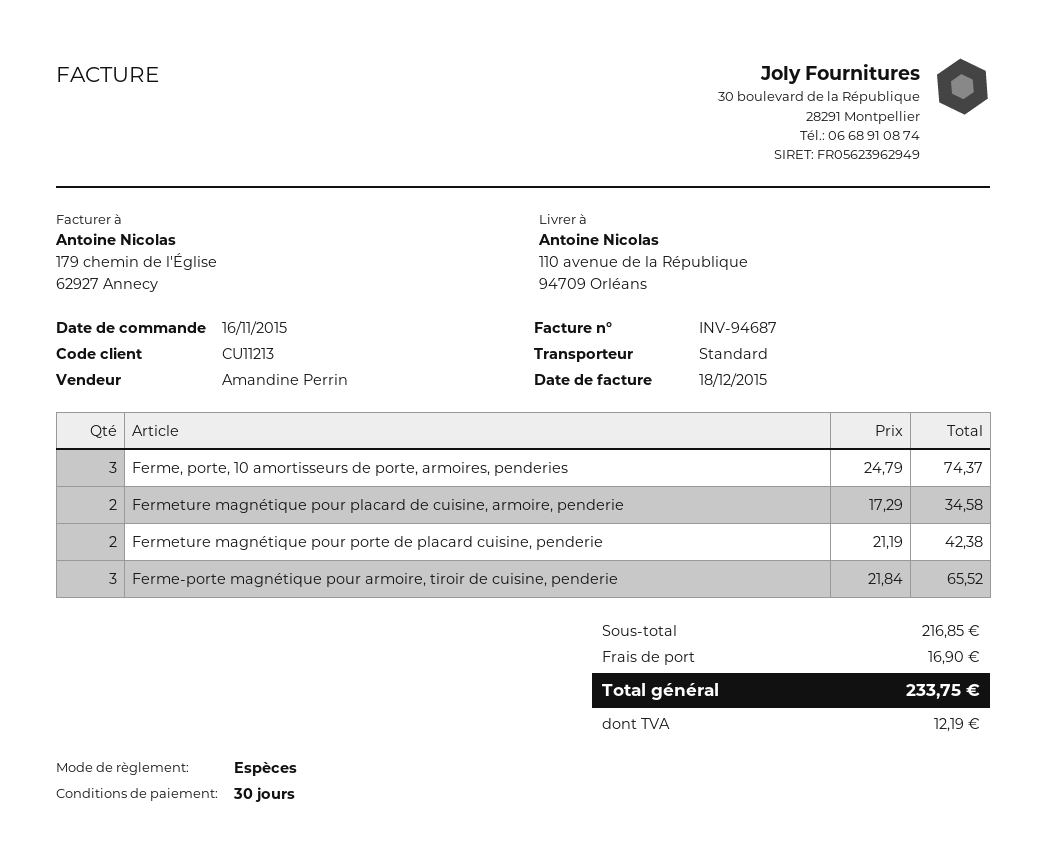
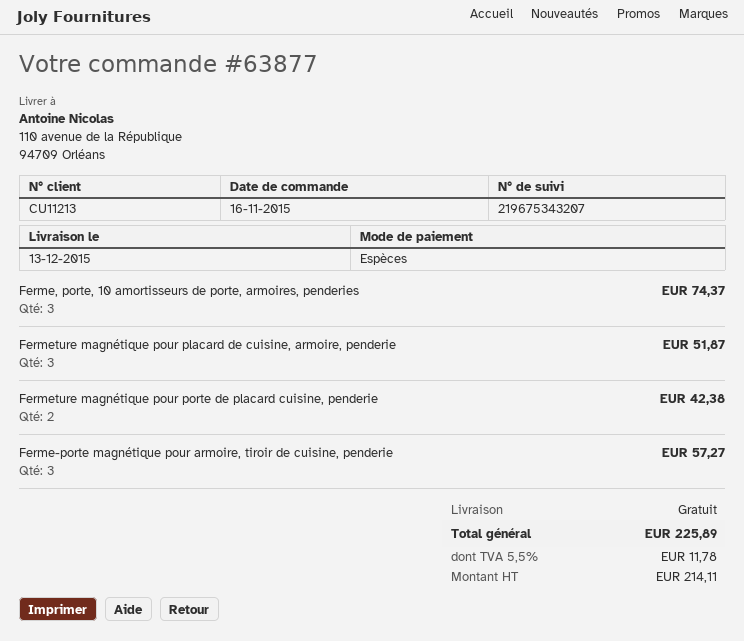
Fermeture magnétique pour placard de cuisine, armoire, penderie: 2 for 34.58 -> 3 for 51.87
Ferme-porte magnétique pour armoire, tiroir de cuisine, penderie: 3 for 65.52 -> 3 for 57.27
shipping: 16.90 -> 0.00
tax: 12.19 -> 11.78
total: 233.75 -> 225.89

